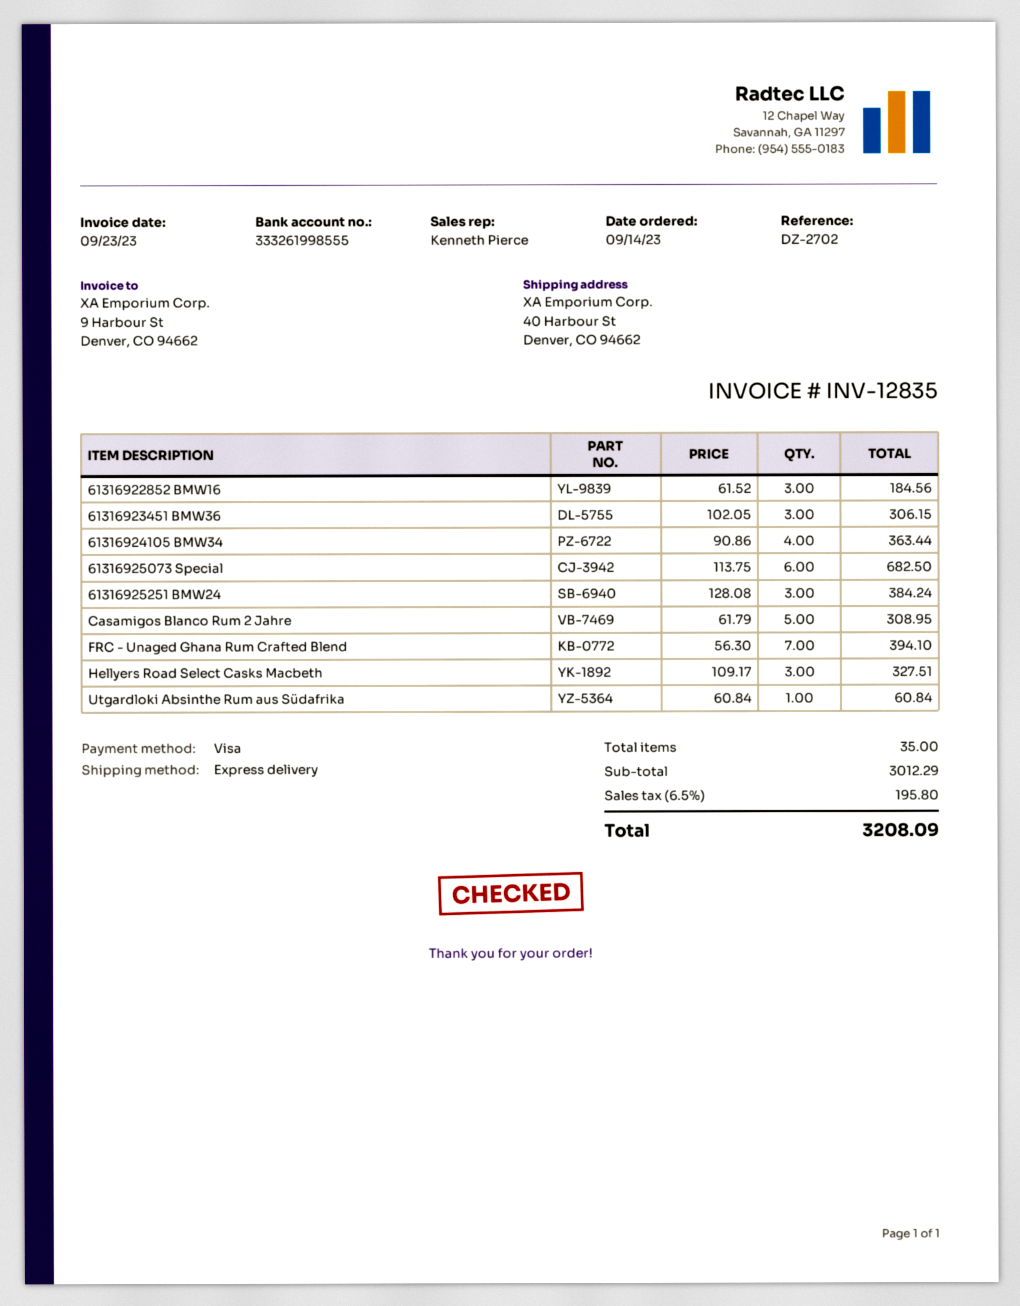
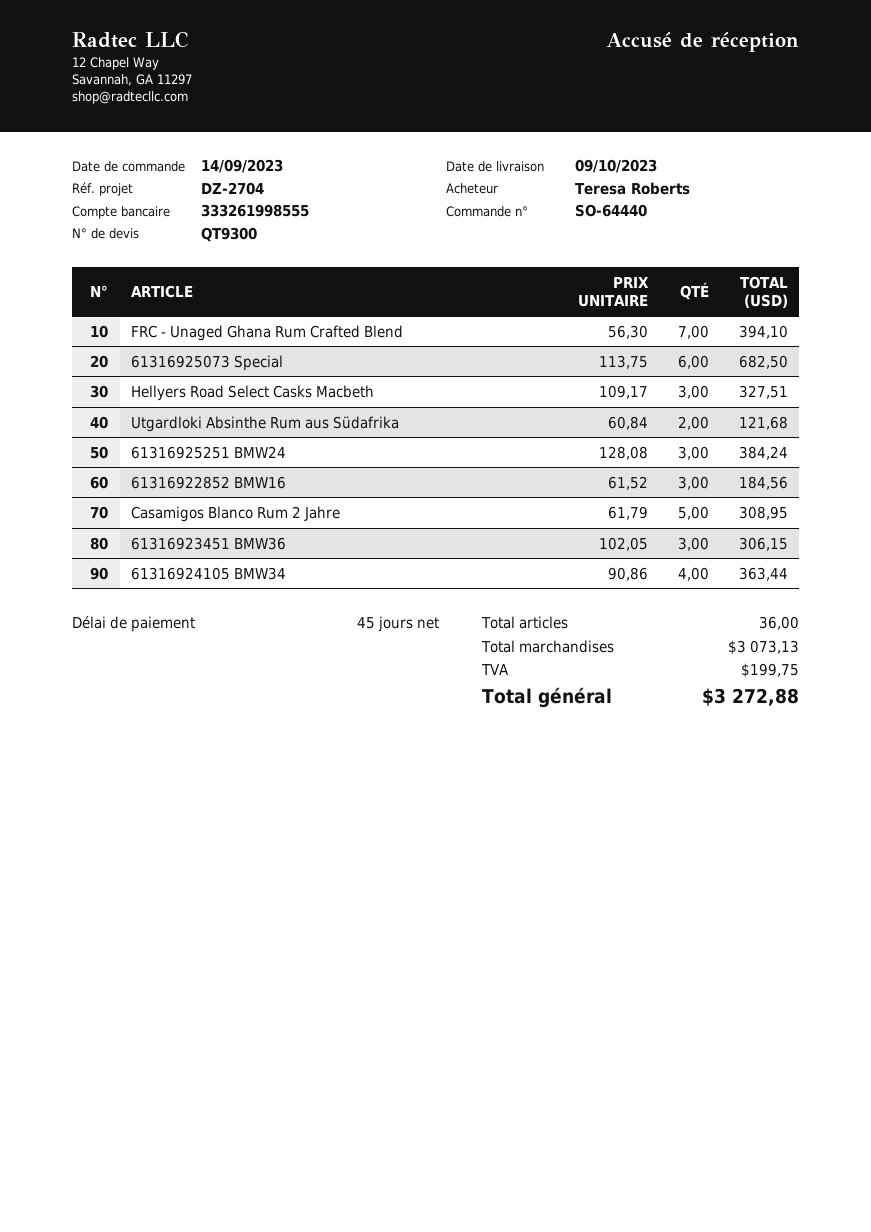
reference: DZ-2702 -> DZ-2704
Utgardloki Absinthe Rum aus Südafrika: 1 x 60.84 = 60.84 -> 2 x 60.84 = 121.68
total quantity: 35 -> 36
subtotal: 3012.29 -> 3073.13
tax: 195.80 -> 199.75
total: 3208.09 -> 3272.88

